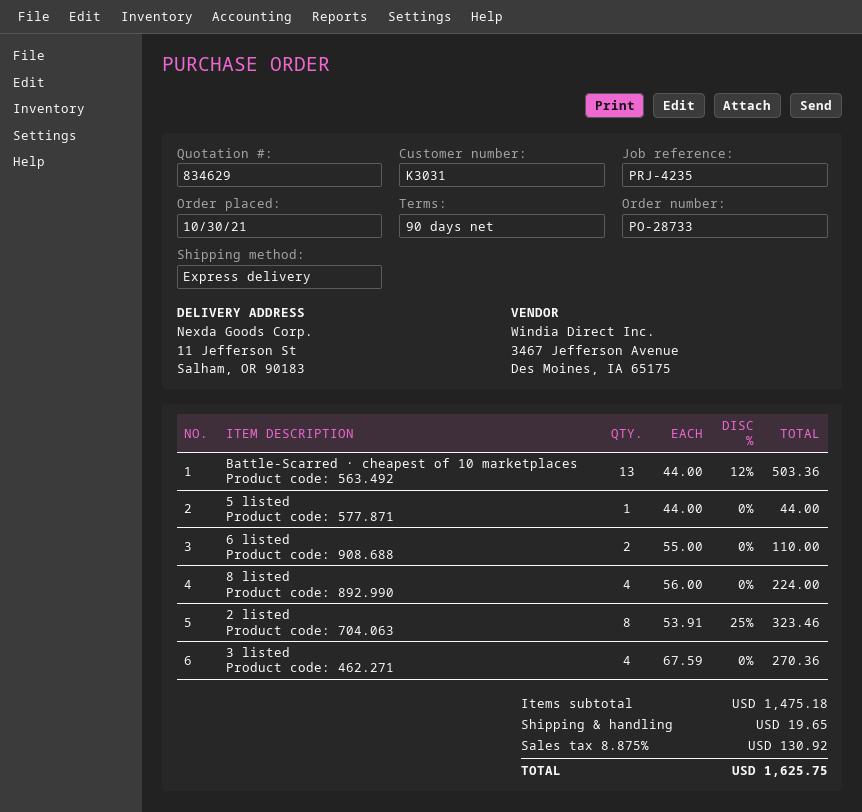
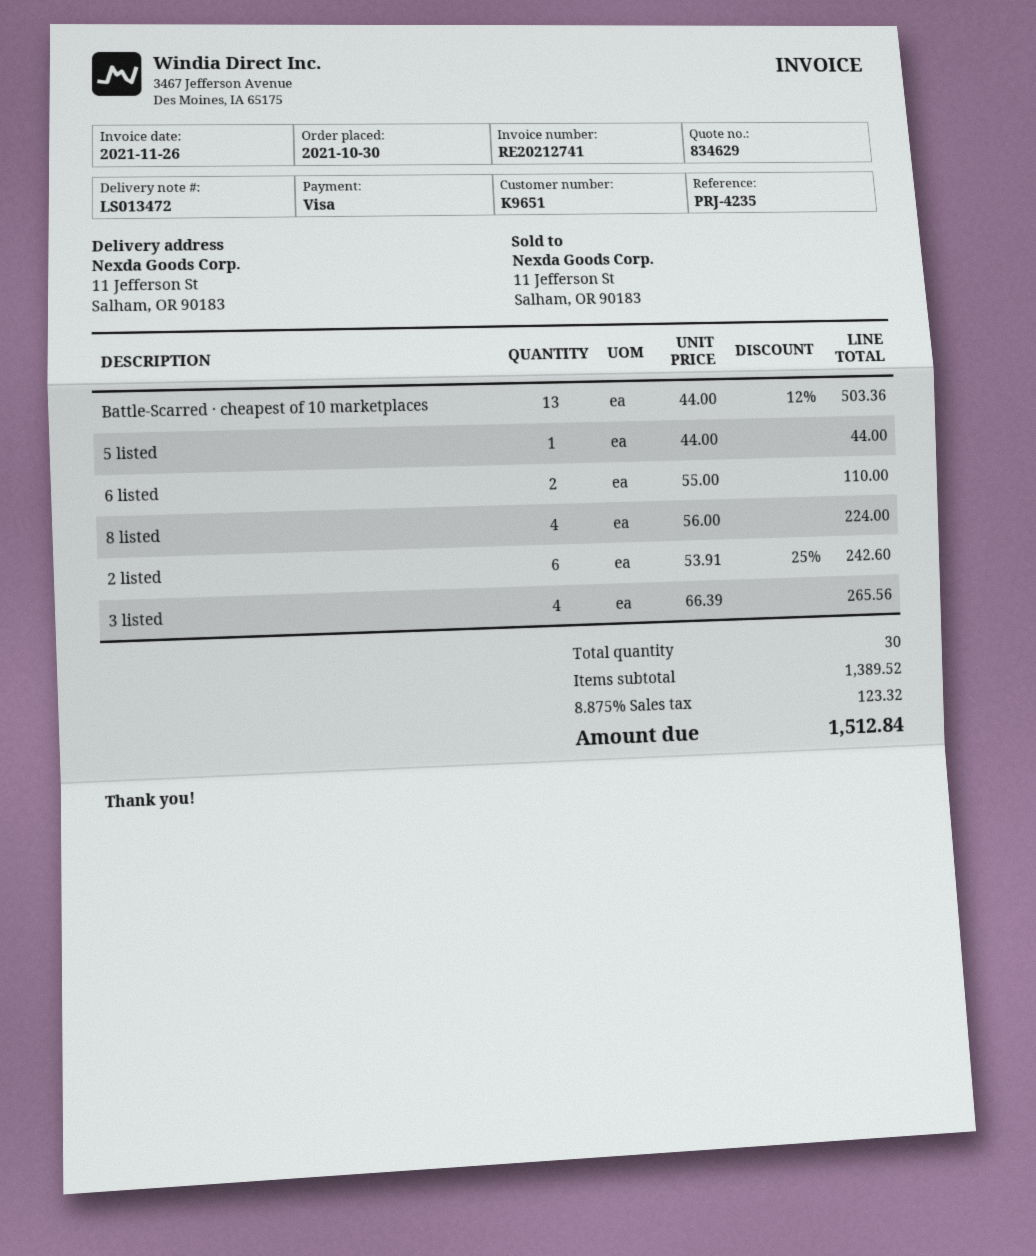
customer number: K3031 -> K9651
2 listed: 8 x 53.91 - 25% = 323.46 -> 6 x 53.91 - 25% = 242.60
3 listed: 4 x 67.59 = 270.36 -> 4 x 66.39 = 265.56
subtotal: 1475.18 -> 1389.52
shipping: 19.65 -> none
tax: 8.875% = 130.92 -> 8.875% = 123.32
total: 1625.75 -> 1512.84

